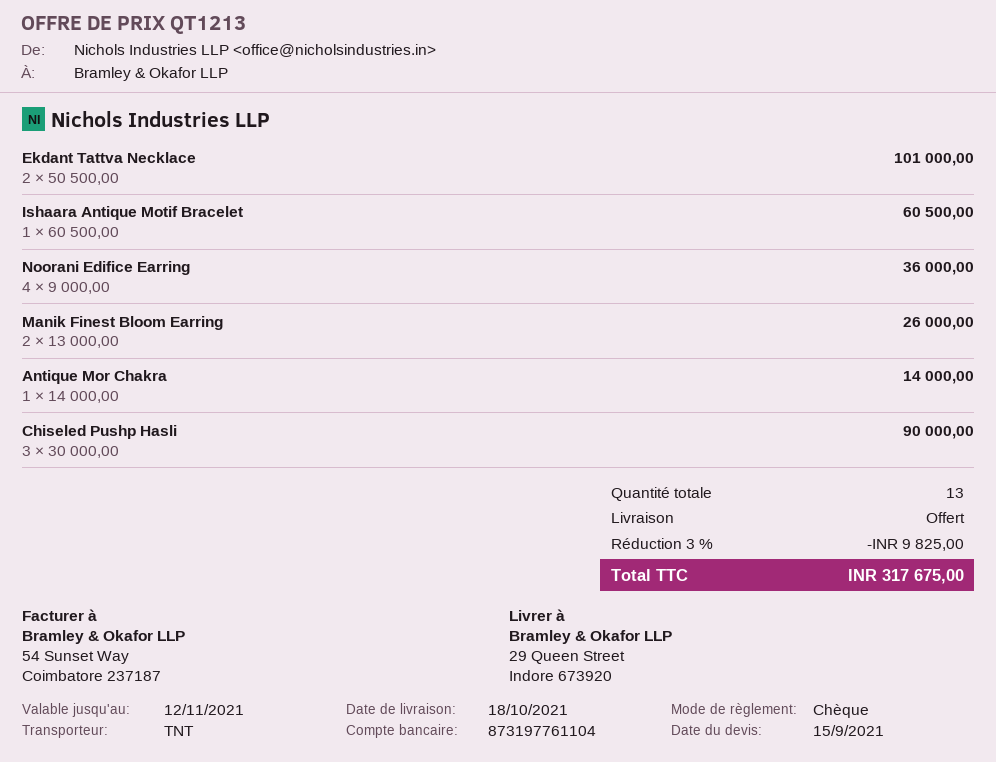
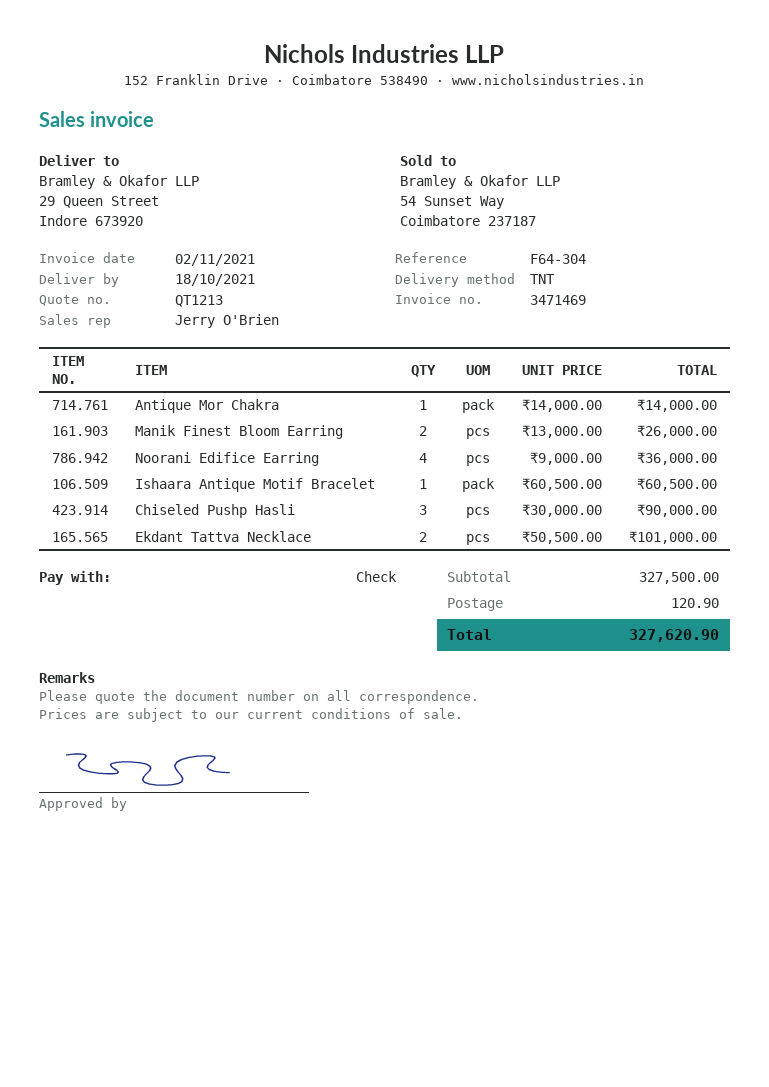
discount: 3% = 9825.00 -> none
shipping: 0.00 -> 120.90
total: 317675.00 -> 327620.90

